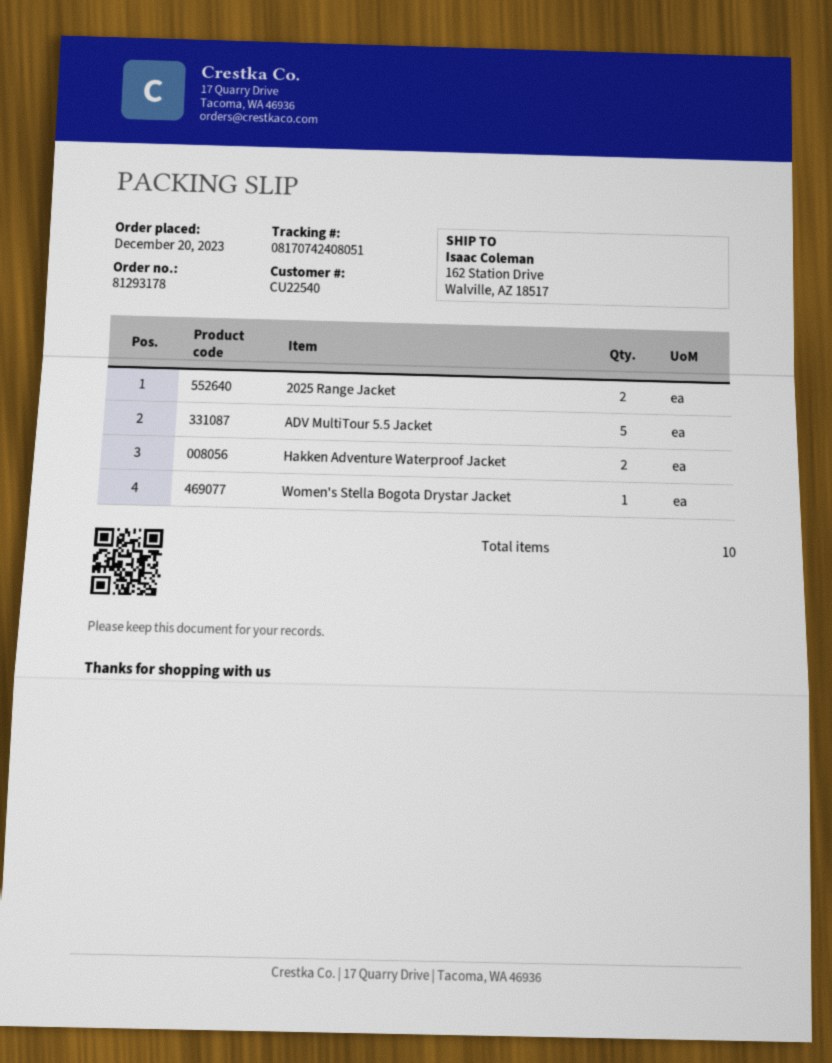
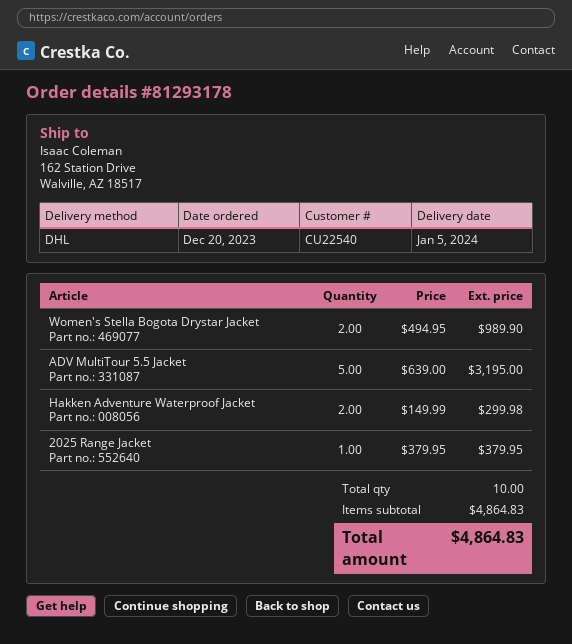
2025 Range Jacket: 2 -> 1
Women's Stella Bogota Drystar Jacket: 1 -> 2

